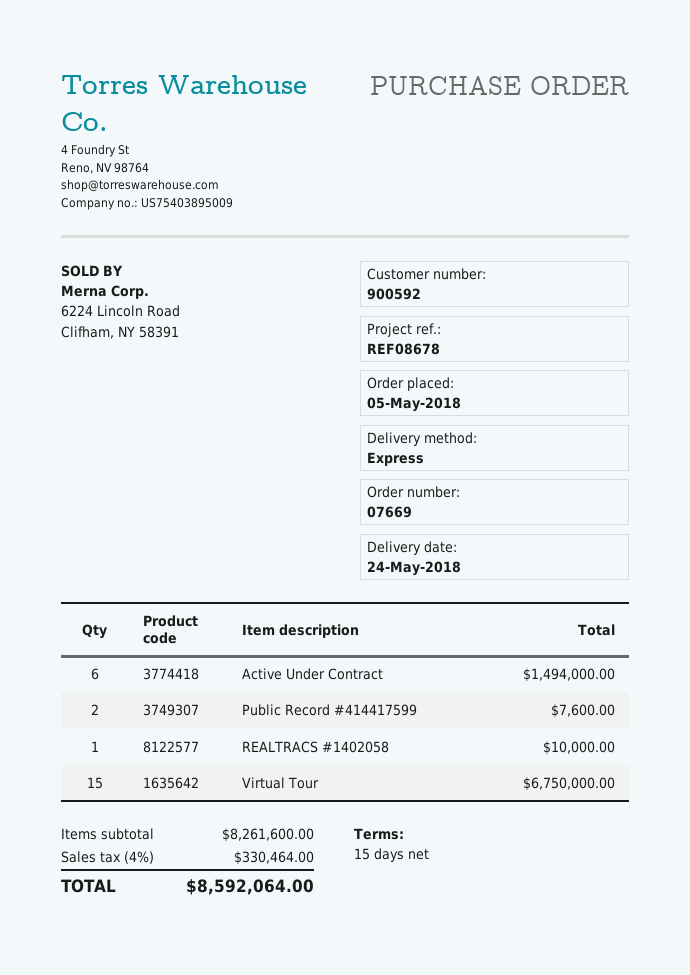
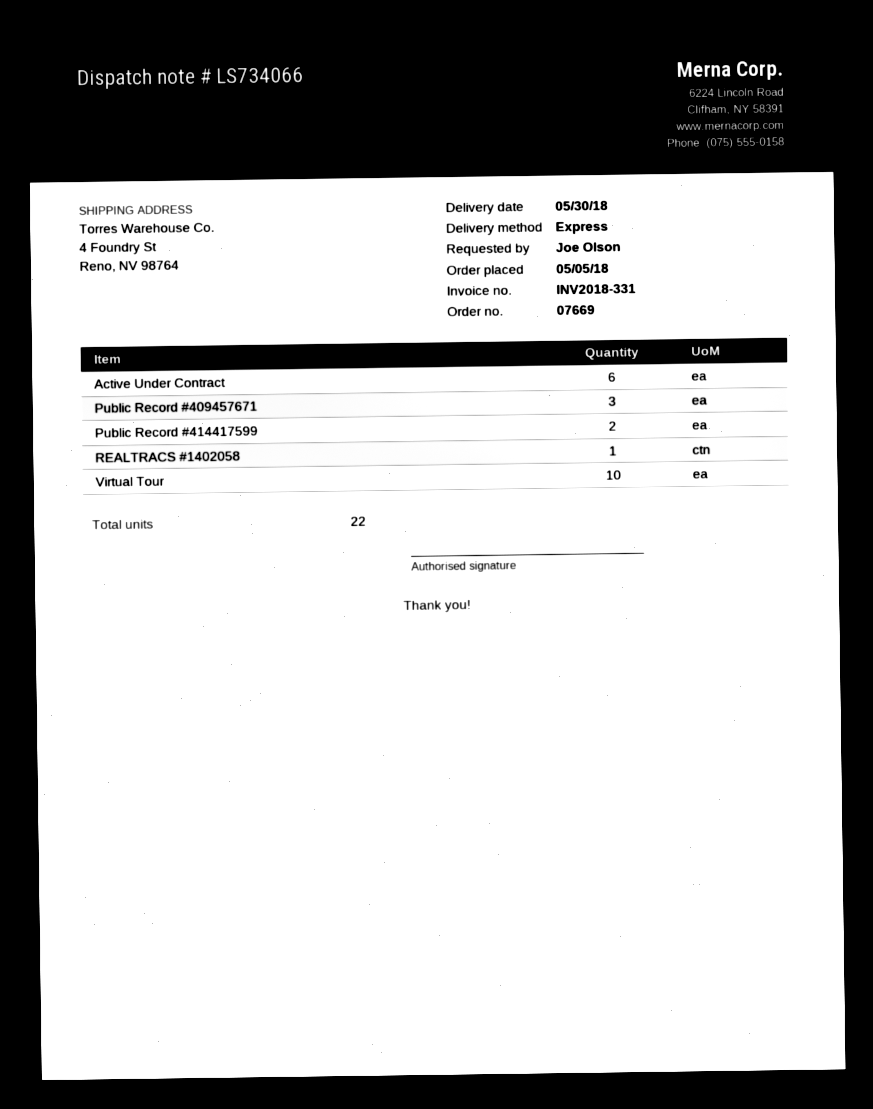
delivery date: 2018-05-24 -> 2018-05-30
Virtual Tour: 15 -> 10
Public Record #409457671: none -> 3

